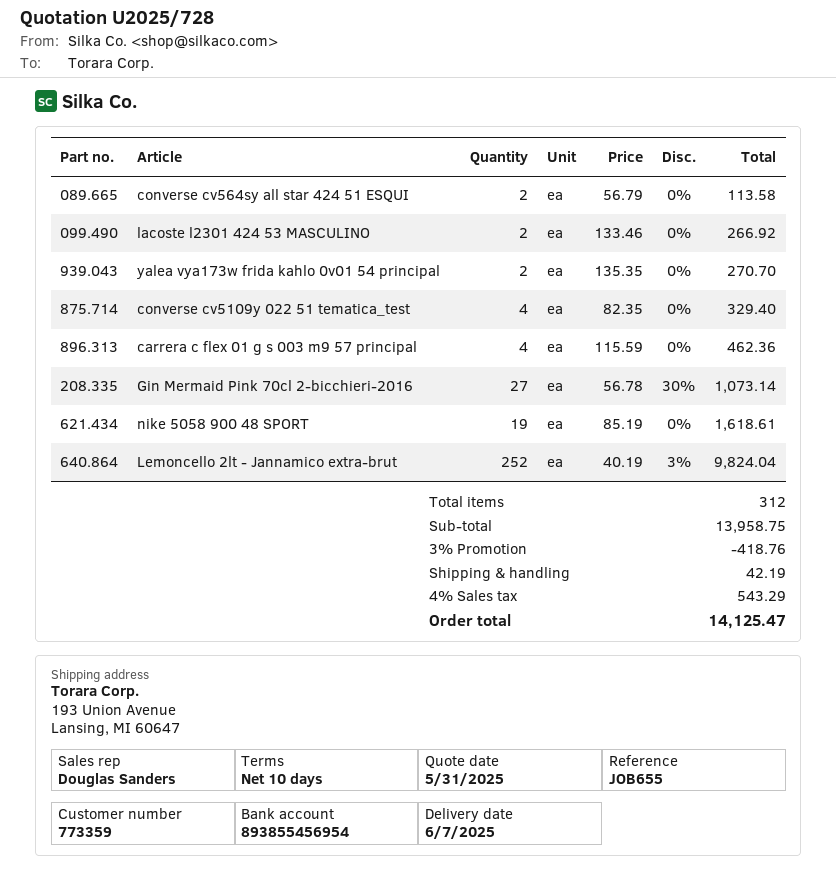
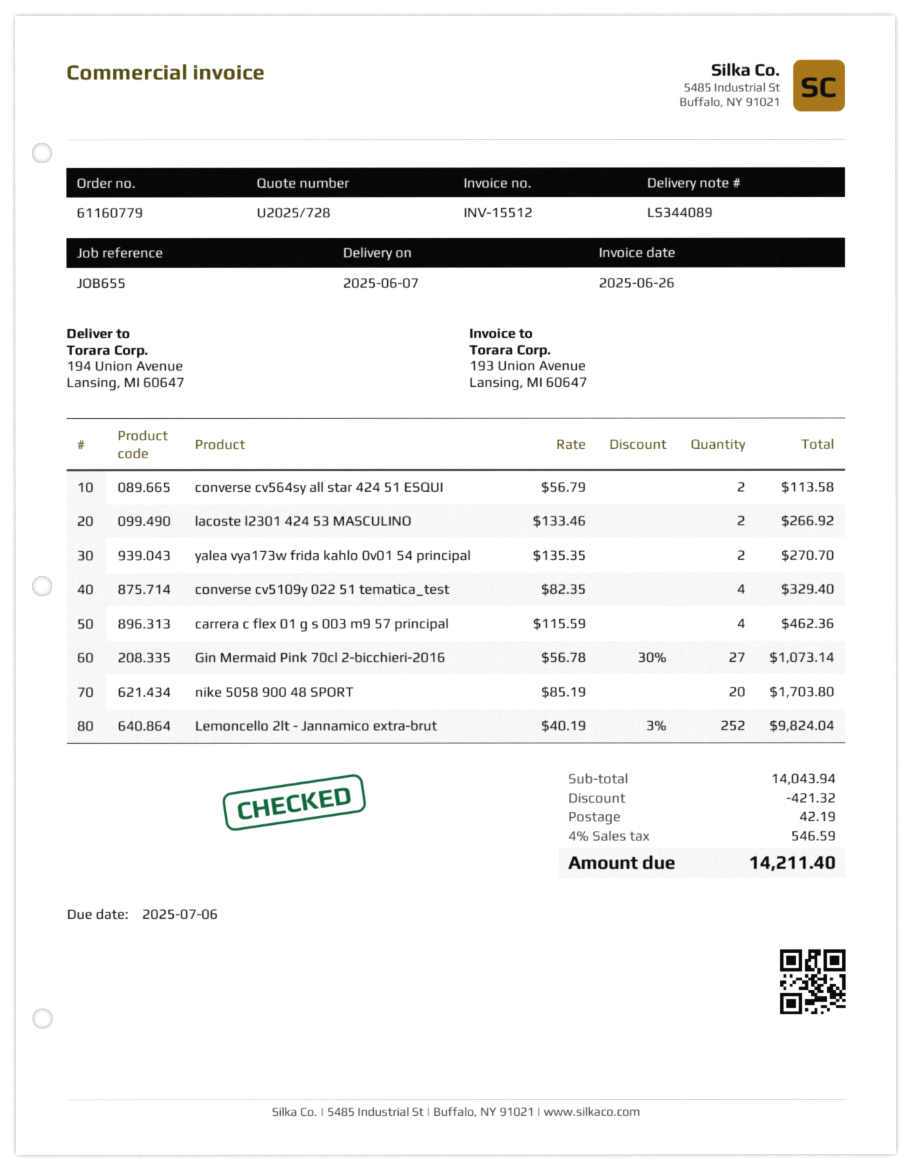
ship to: 193 Union Avenue, Lansing, MI 60647 -> 194 Union Avenue, Lansing, MI 60647
nike 5058 900 48 SPORT: 19 x 85.19 = 1618.61 -> 20 x 85.19 = 1703.80
subtotal: 13958.75 -> 14043.94
discount: 418.76 -> 421.32
tax: 4% = 543.29 -> 4% = 546.59
total: 14125.47 -> 14211.40

